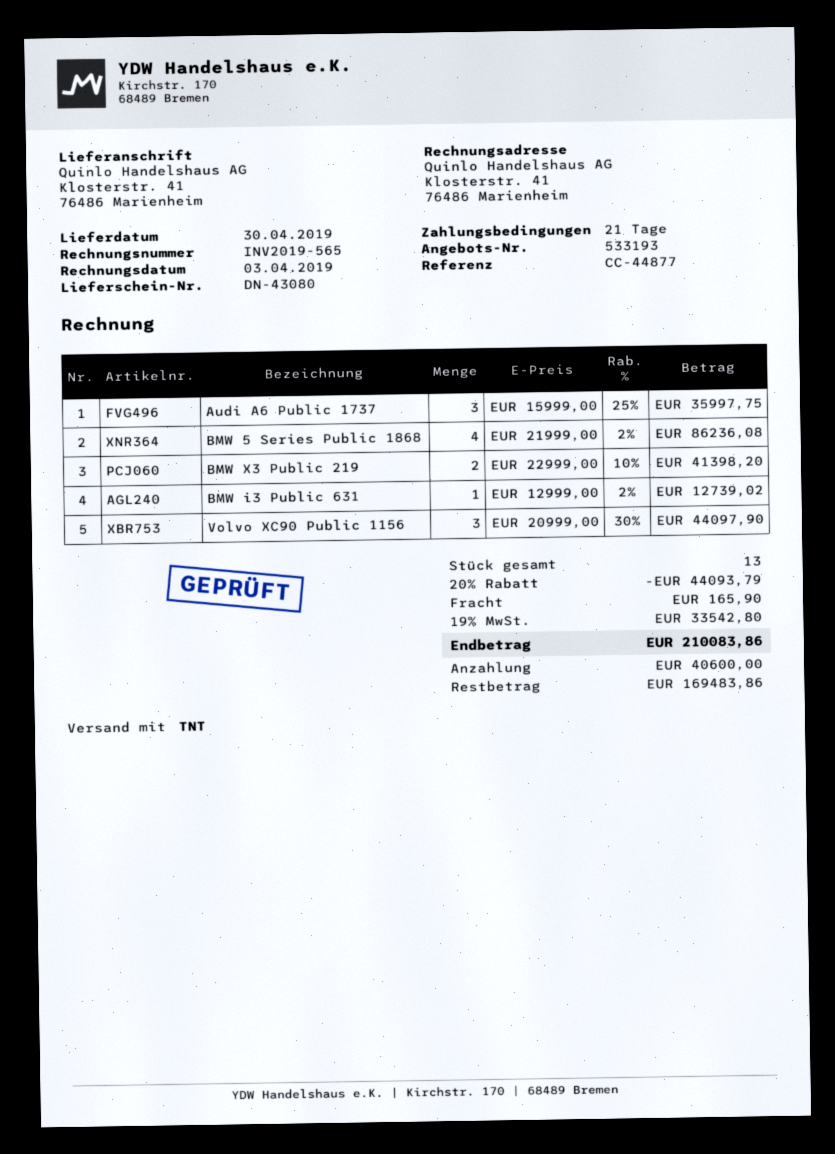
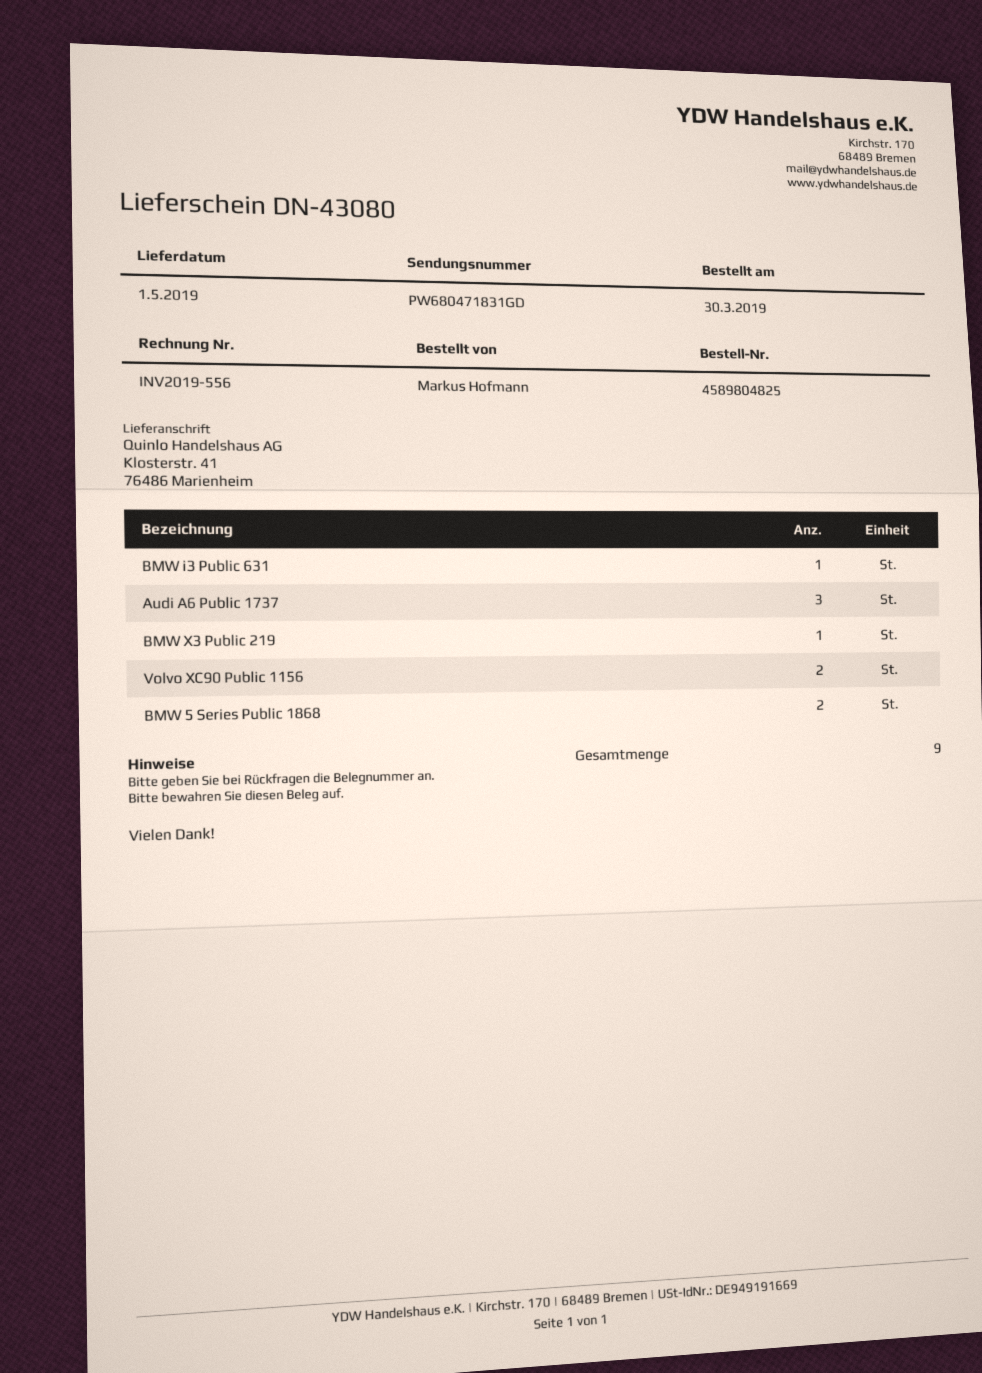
delivery date: 2019-04-30 -> 2019-05-01
invoice number: INV2019-565 -> INV2019-556
BMW 5 Series Public 1868: 4 -> 2
BMW X3 Public 219: 2 -> 1
Volvo XC90 Public 1156: 3 -> 2
total quantity: 13 -> 9

